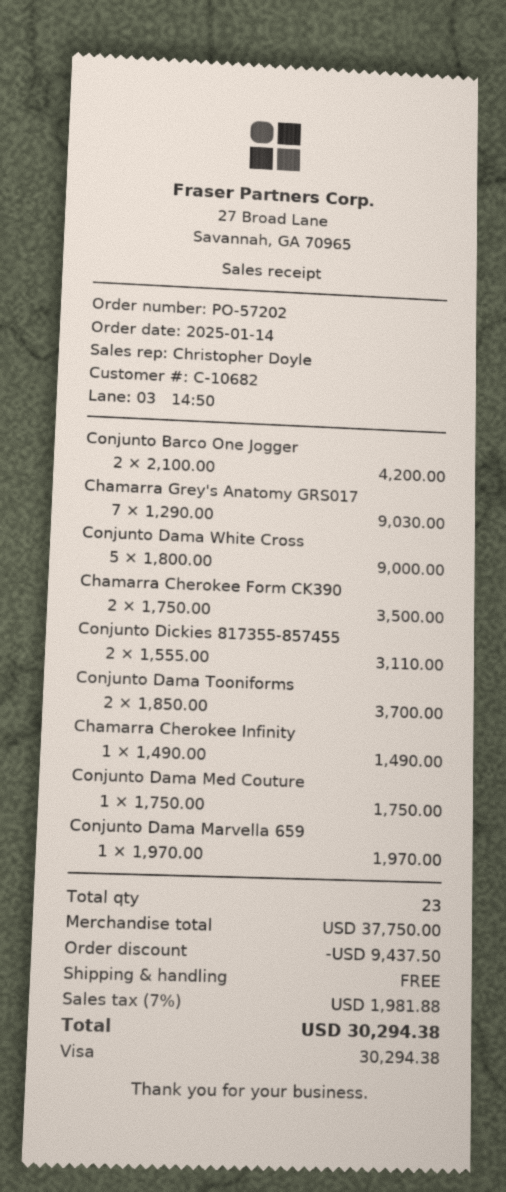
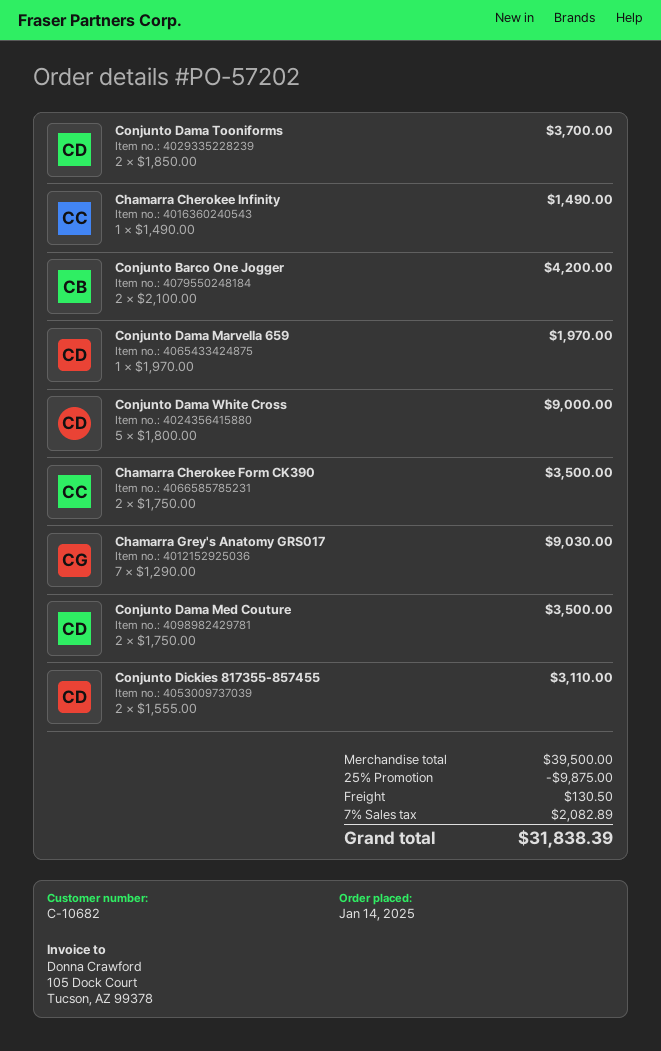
Conjunto Dama Med Couture: 1 x 1750.00 = 1750.00 -> 2 x 1750.00 = 3500.00
subtotal: 37750.00 -> 39500.00
discount: 9437.50 -> 9875.00
shipping: 0.00 -> 130.50
tax: 7% = 1981.88 -> 7% = 2082.89
total: 30294.38 -> 31838.39

